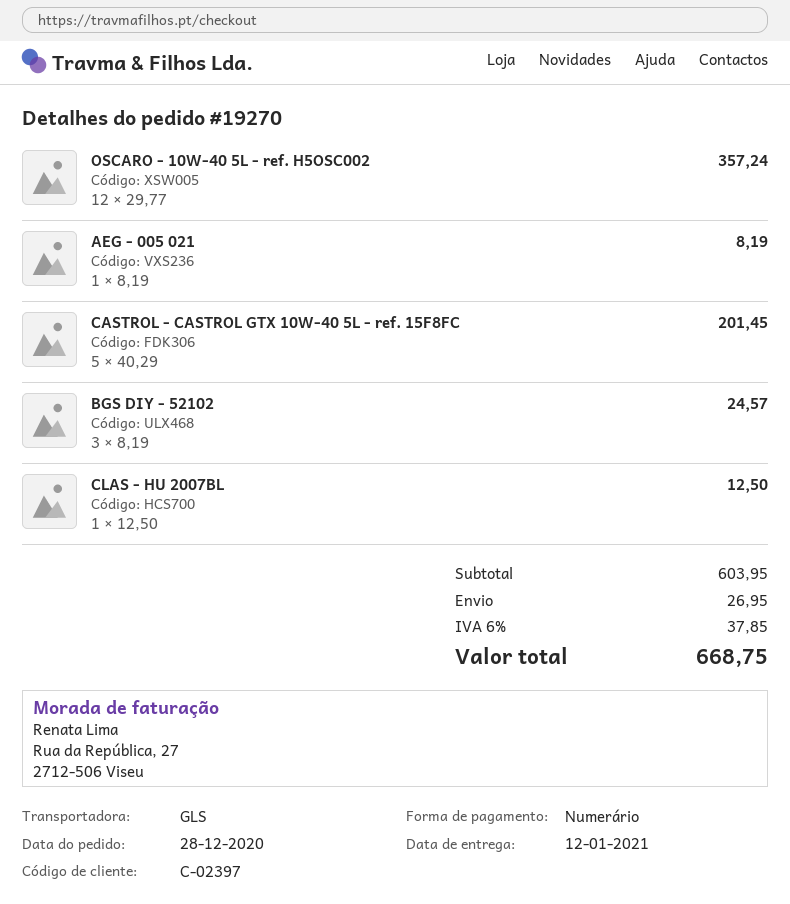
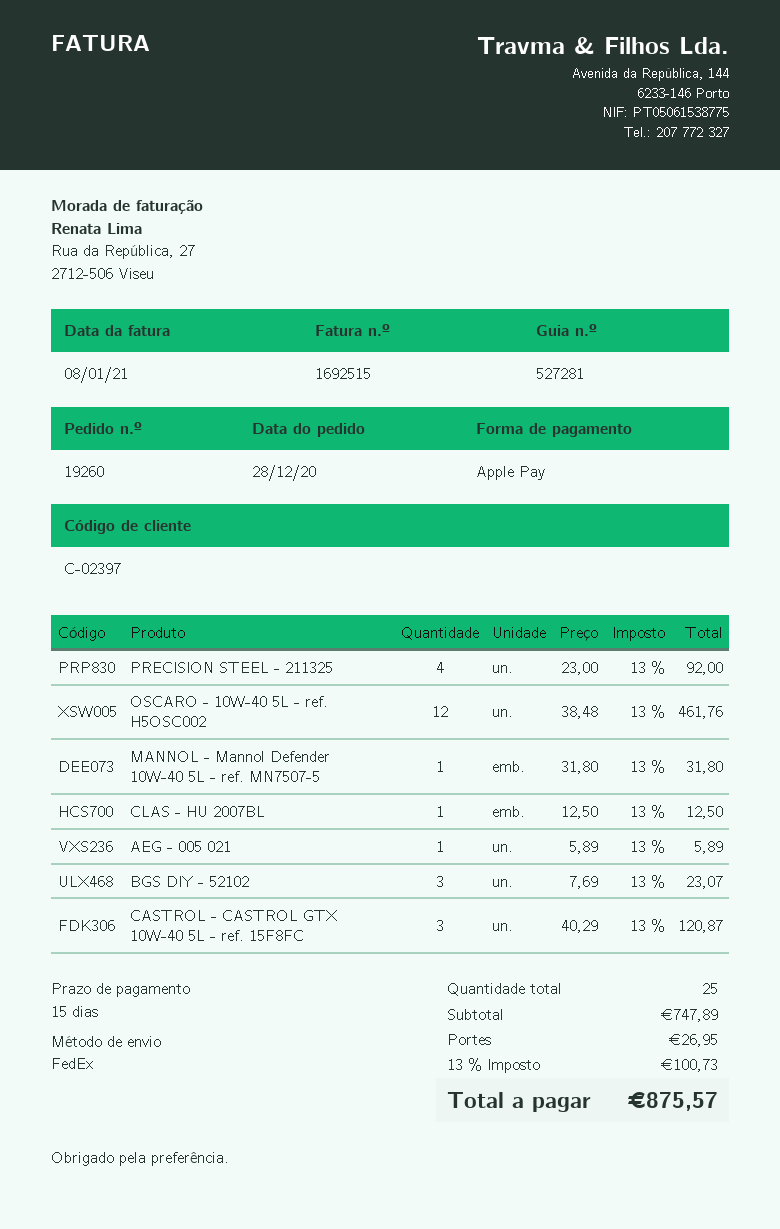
order number: 19270 -> 19260
payment method: cash -> Apple Pay
shipping method: GLS -> FedEx
OSCARO - 10W-40 5L - ref. H5OSC002: 12 x 29.77 = 357.24 -> 12 x 38.48 = 461.76
AEG - 005 021: 1 x 8.19 = 8.19 -> 1 x 5.89 = 5.89
CASTROL - CASTROL GTX 10W-40 5L - ref. 15F8FC: 5 x 40.29 = 201.45 -> 3 x 40.29 = 120.87
BGS DIY - 52102: 3 x 8.19 = 24.57 -> 3 x 7.69 = 23.07
PRECISION STEEL - 211325: none -> 4 x 23.00 = 92.00
MANNOL - Mannol Defender 10W-40 5L - ref. MN7507-5: none -> 1 x 31.80 = 31.80
subtotal: 603.95 -> 747.89
tax: 6% = 37.85 -> 13% = 100.73
total: 668.75 -> 875.57

